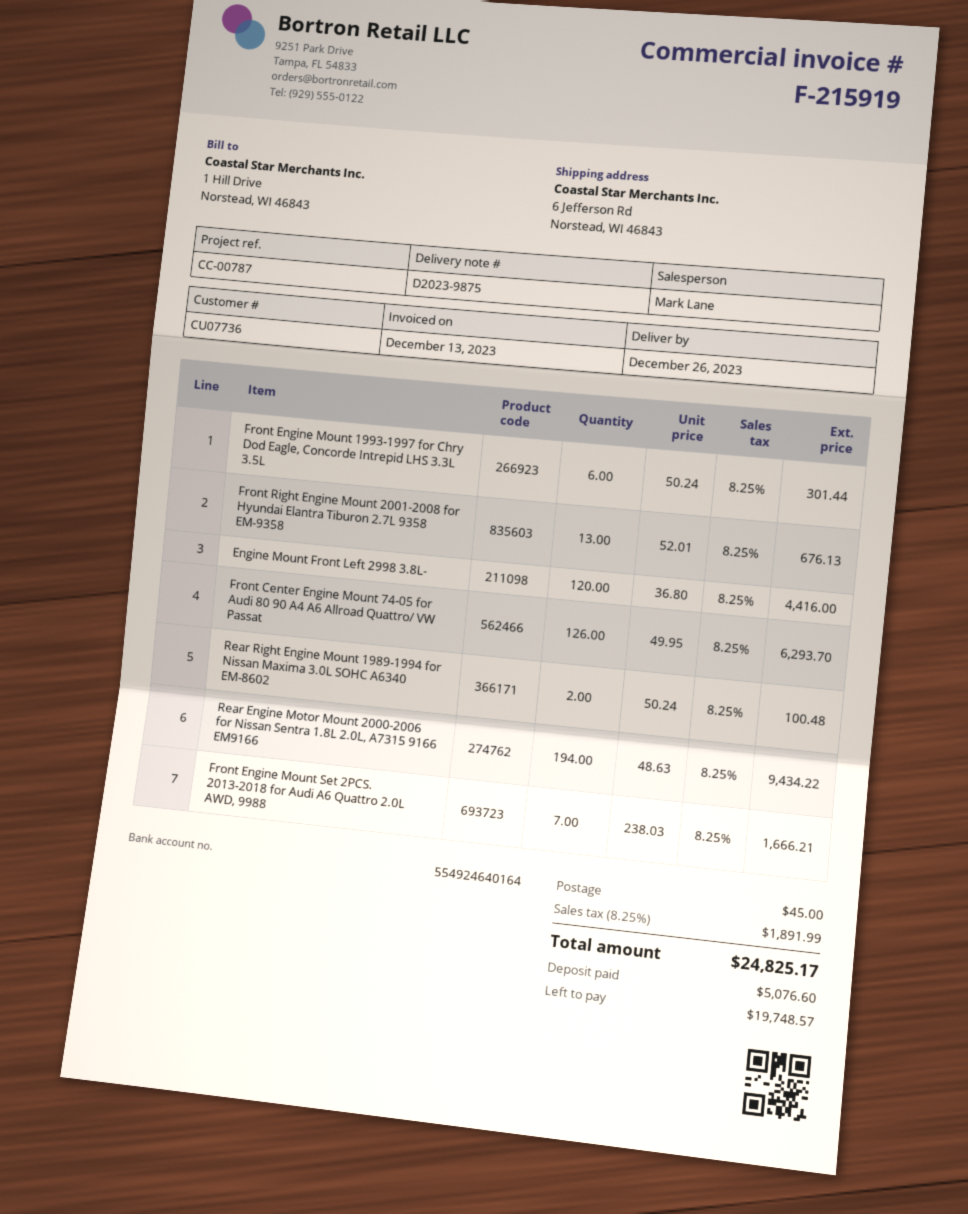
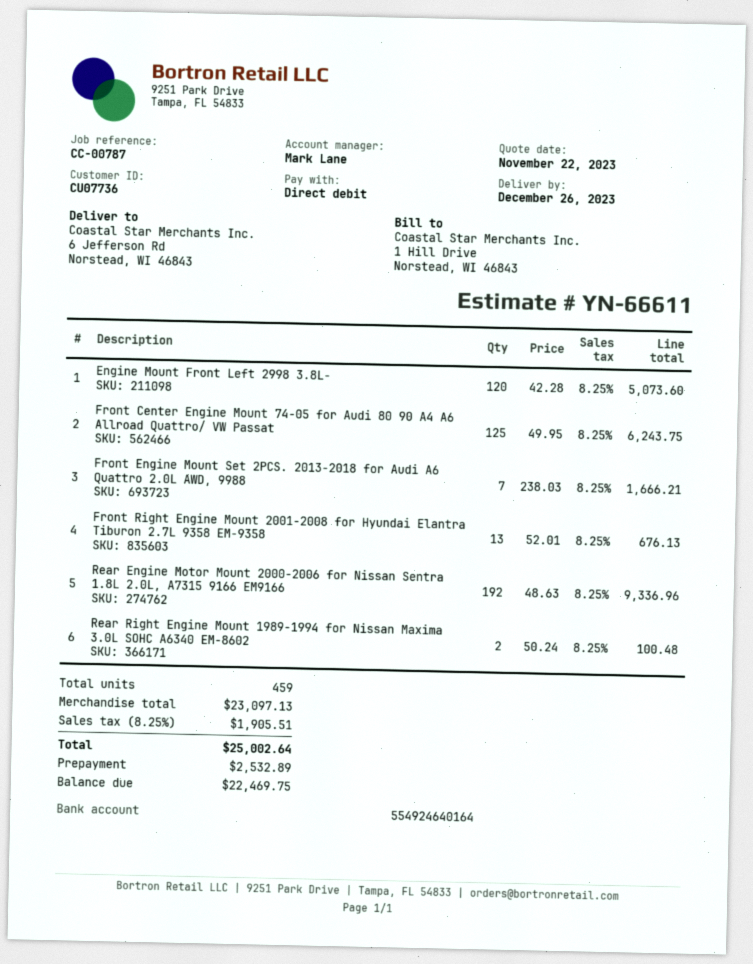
Front Engine Mount 1993-1997 for Chry Dod Eagle, Concorde Intrepid LHS 3.3L 3.5L: 6 x 50.24 = 301.44 -> none
Engine Mount Front Left 2998 3.8L-: 120 x 36.80 = 4416.00 -> 120 x 42.28 = 5073.60
Front Center Engine Mount 74-05 for Audi 80 90 A4 A6 Allroad Quattro/ VW Passat: 126 x 49.95 = 6293.70 -> 125 x 49.95 = 6243.75
Rear Engine Motor Mount 2000-2006 for Nissan Sentra 1.8L 2.0L, A7315 9166 EM9166: 194 x 48.63 = 9434.22 -> 192 x 48.63 = 9336.96
shipping: 45.00 -> none
tax: 8.25% = 1891.99 -> 8.25% = 1905.51
total: 24825.17 -> 25002.64
deposit: 5076.60 -> 2532.89
balance: 19748.57 -> 22469.75

